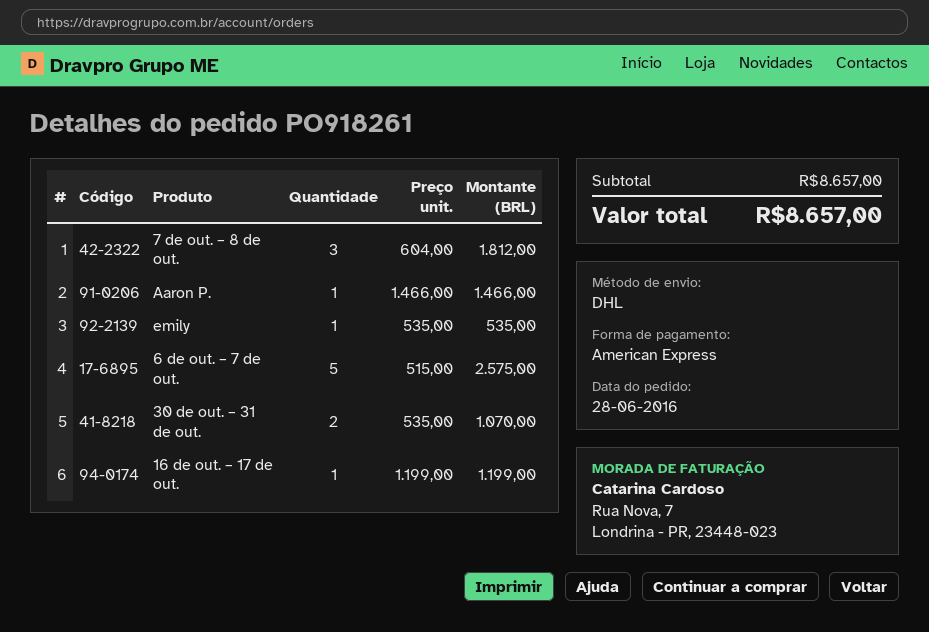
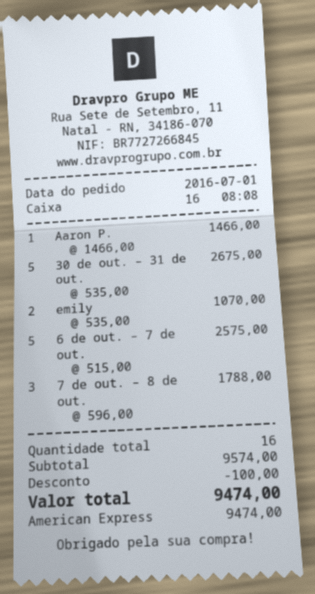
order date: 2016-06-28 -> 2016-07-01
7 de out. – 8 de out.: 3 x 604.00 = 1812.00 -> 3 x 596.00 = 1788.00
emily: 1 x 535.00 = 535.00 -> 2 x 535.00 = 1070.00
30 de out. – 31 de out.: 2 x 535.00 = 1070.00 -> 5 x 535.00 = 2675.00
16 de out. – 17 de out.: 1 x 1199.00 = 1199.00 -> none
subtotal: 8657.00 -> 9574.00
discount: none -> 100.00
total: 8657.00 -> 9474.00

